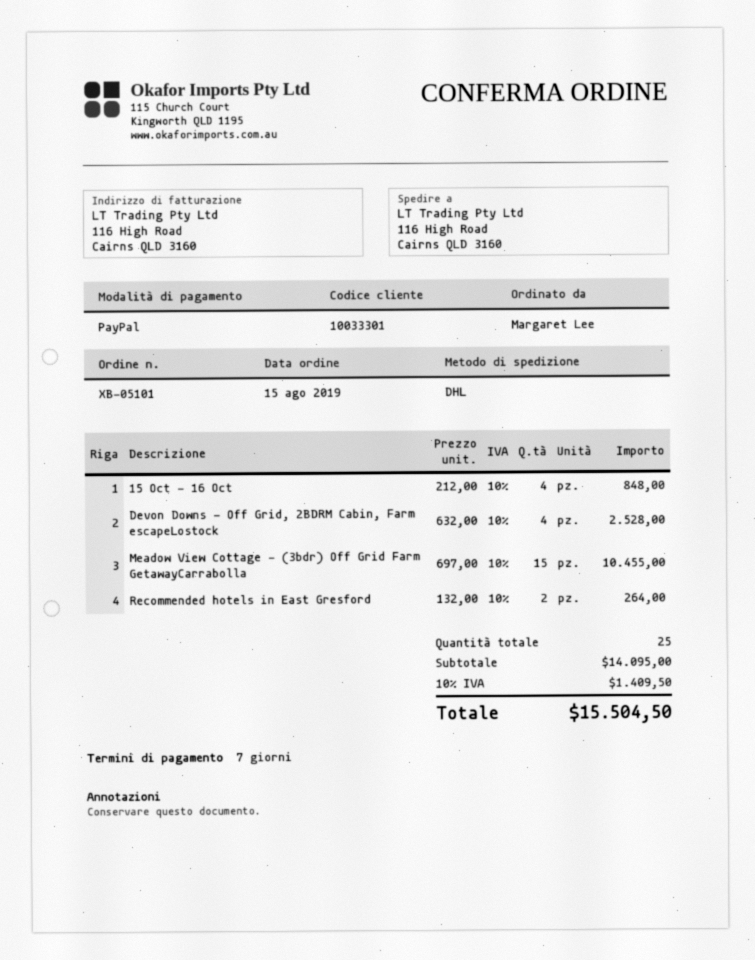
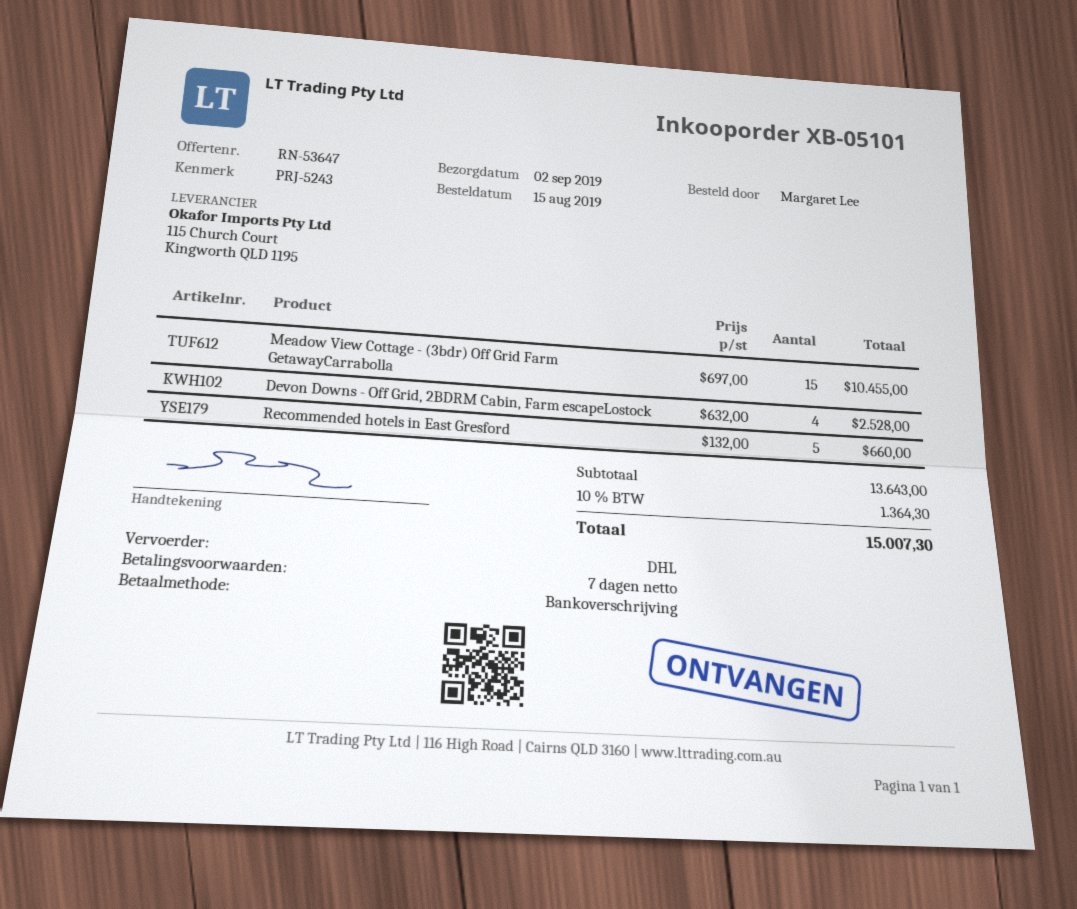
payment method: PayPal -> bank transfer
15 Oct - 16 Oct: 4 x 212.00 = 848.00 -> none
Recommended hotels in East Gresford: 2 x 132.00 = 264.00 -> 5 x 132.00 = 660.00
subtotal: 14095.00 -> 13643.00
tax: 10% = 1409.50 -> 10% = 1364.30
total: 15504.50 -> 15007.30

